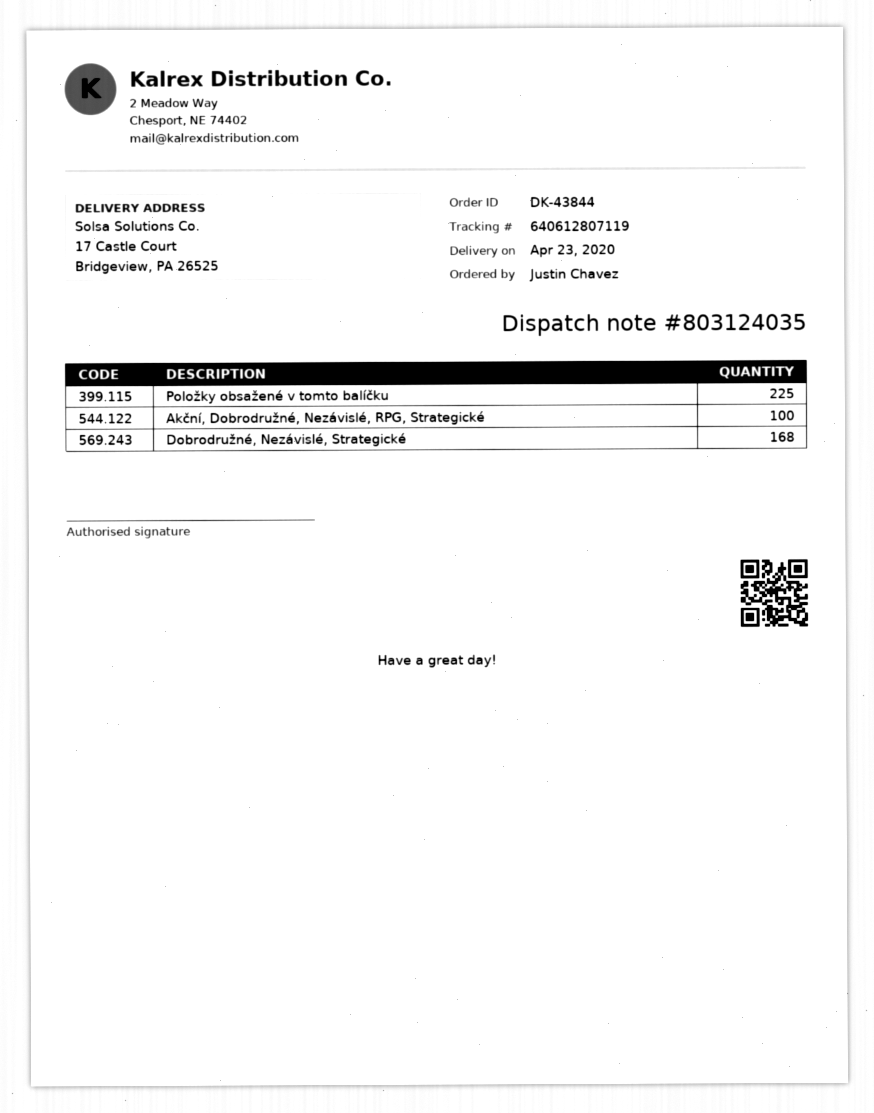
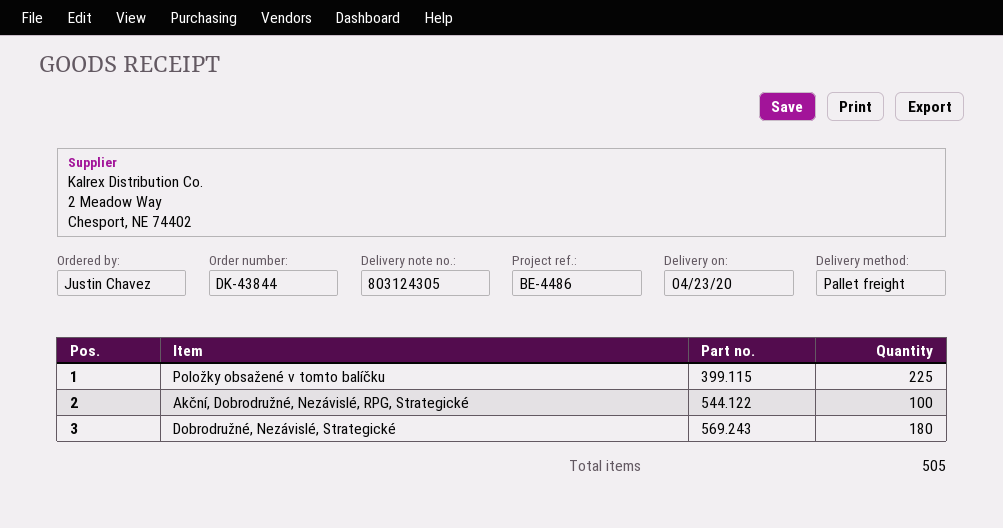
delivery note number: 803124035 -> 803124305
Dobrodružné, Nezávislé, Strategické: 168 -> 180

